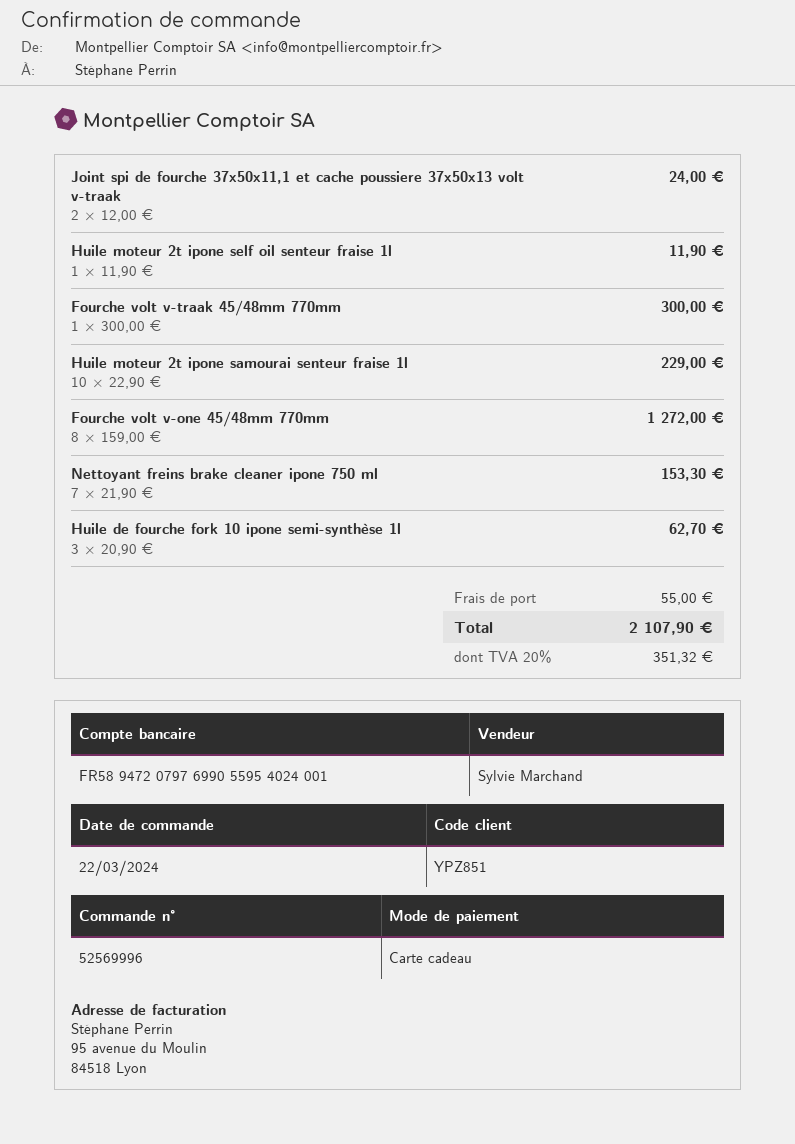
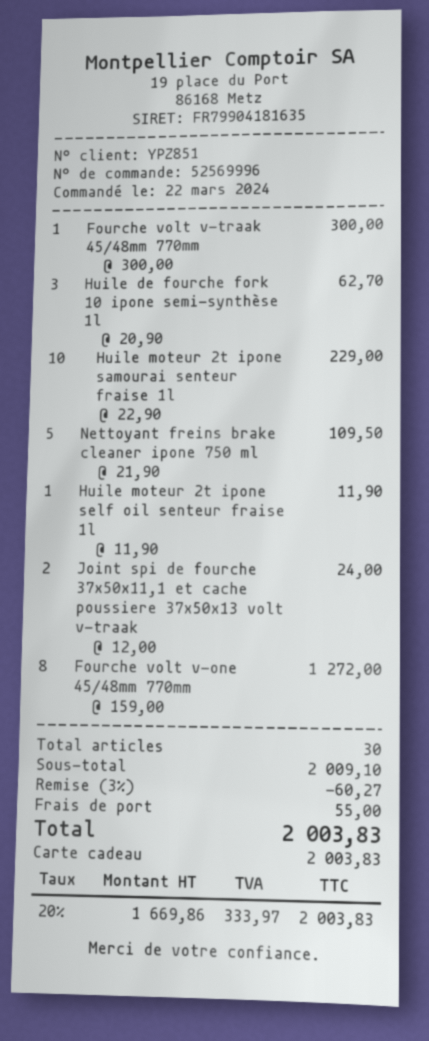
Nettoyant freins brake cleaner ipone 750 ml: 7 x 21.90 = 153.30 -> 5 x 21.90 = 109.50
discount: none -> 3% = 60.27
tax: 20% = 351.32 -> 20% = 333.97
total: 2107.90 -> 2003.83

